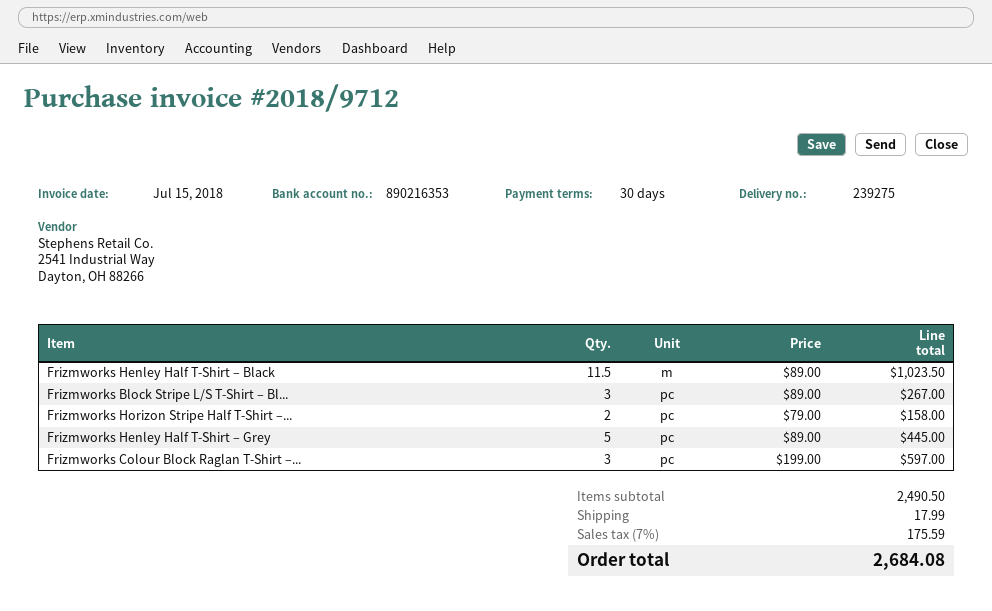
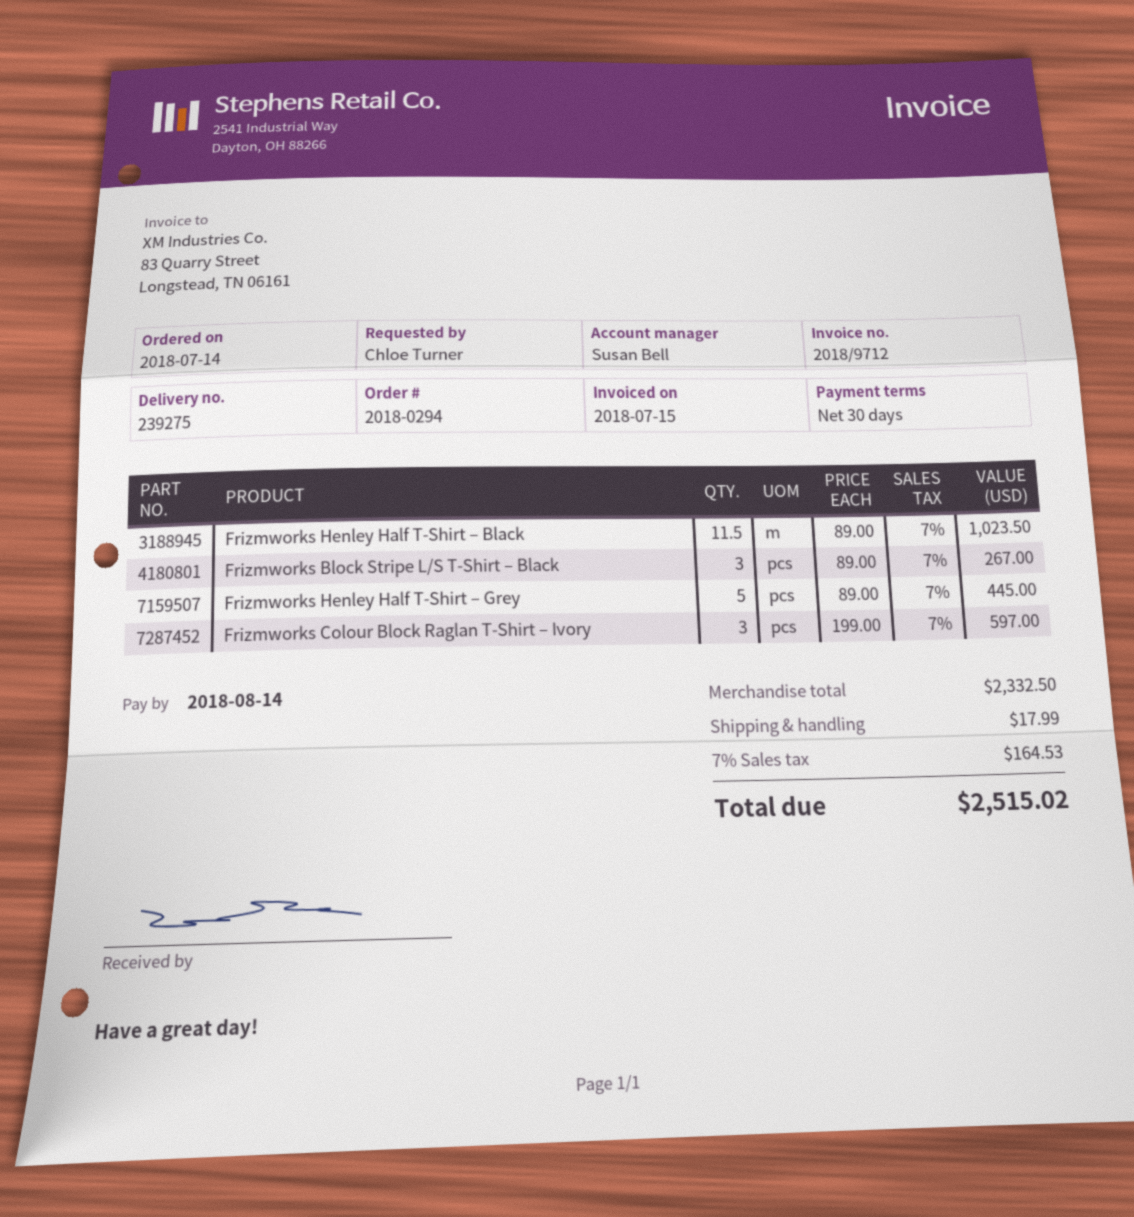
Frizmworks Horizon Stripe Half T-Shirt –...: 2 x 79.00 = 158.00 -> none
subtotal: 2490.50 -> 2332.50
tax: 7% = 175.59 -> 7% = 164.53
total: 2684.08 -> 2515.02

